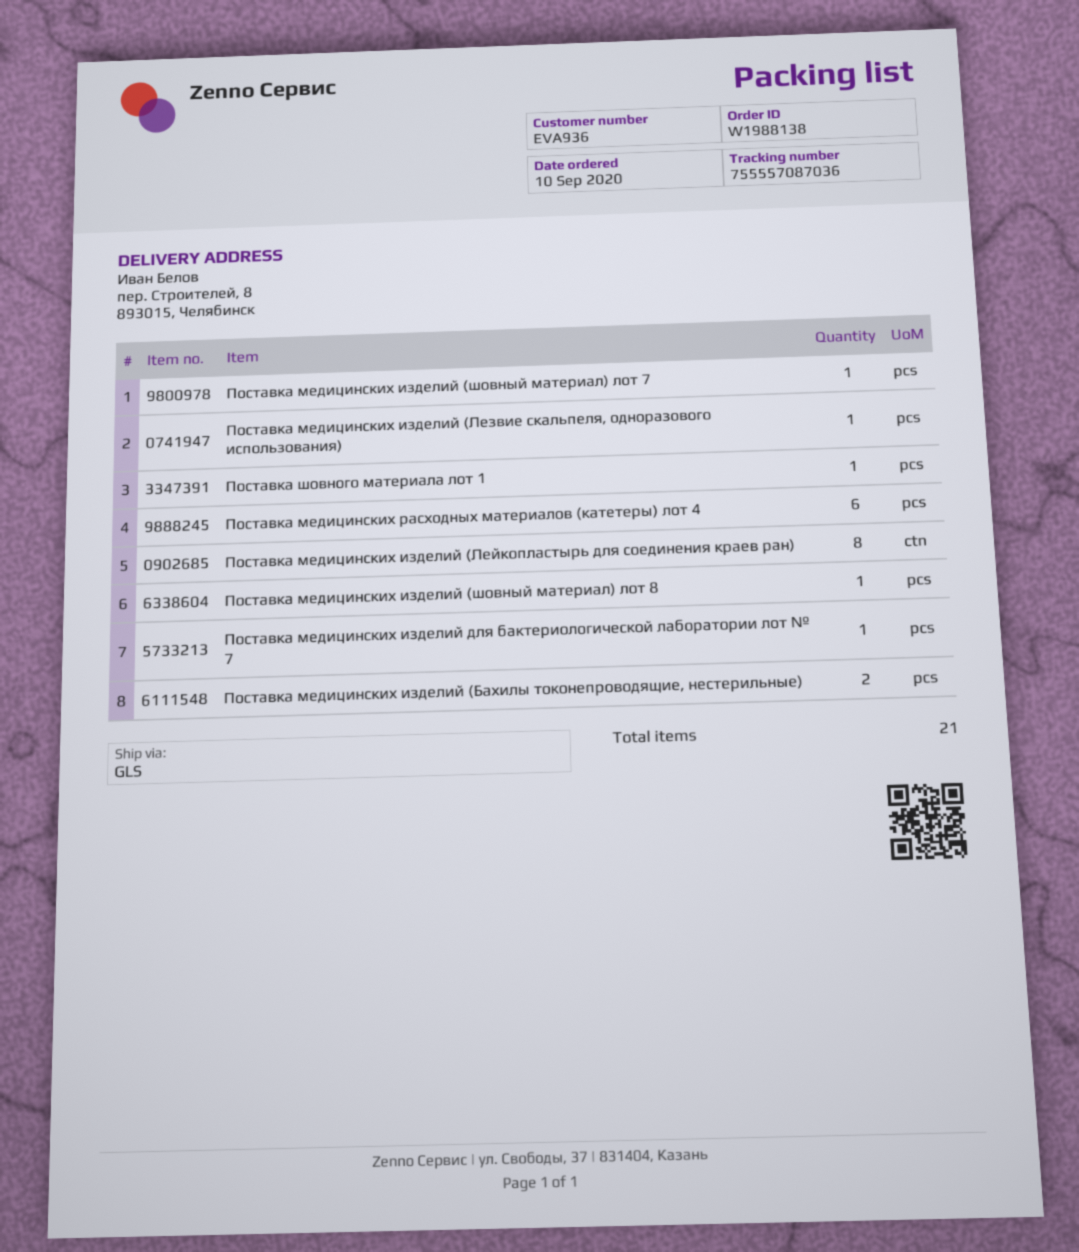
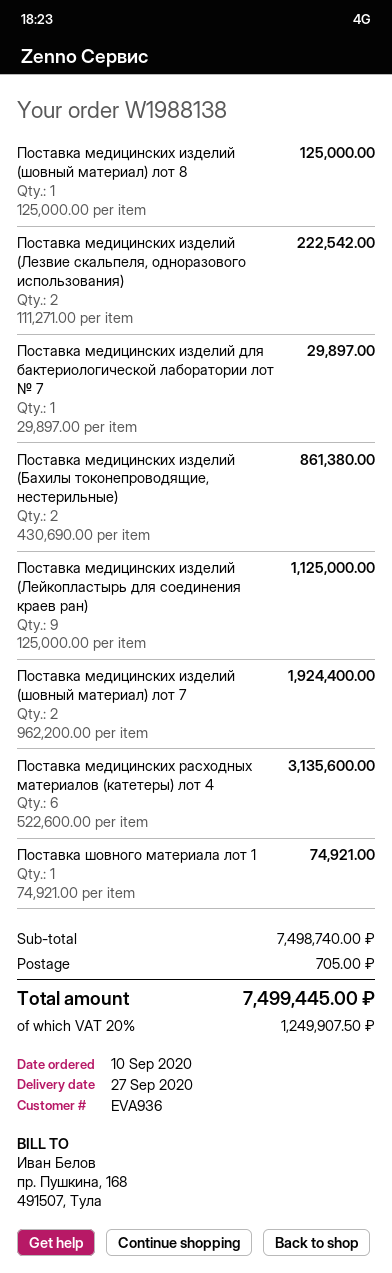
Поставка медицинских изделий (шовный материал) лот 7: 1 -> 2
Поставка медицинских изделий (Лезвие скальпеля, одноразового использования): 1 -> 2
Поставка медицинских изделий (Лейкопластырь для соединения краев ран): 8 -> 9

